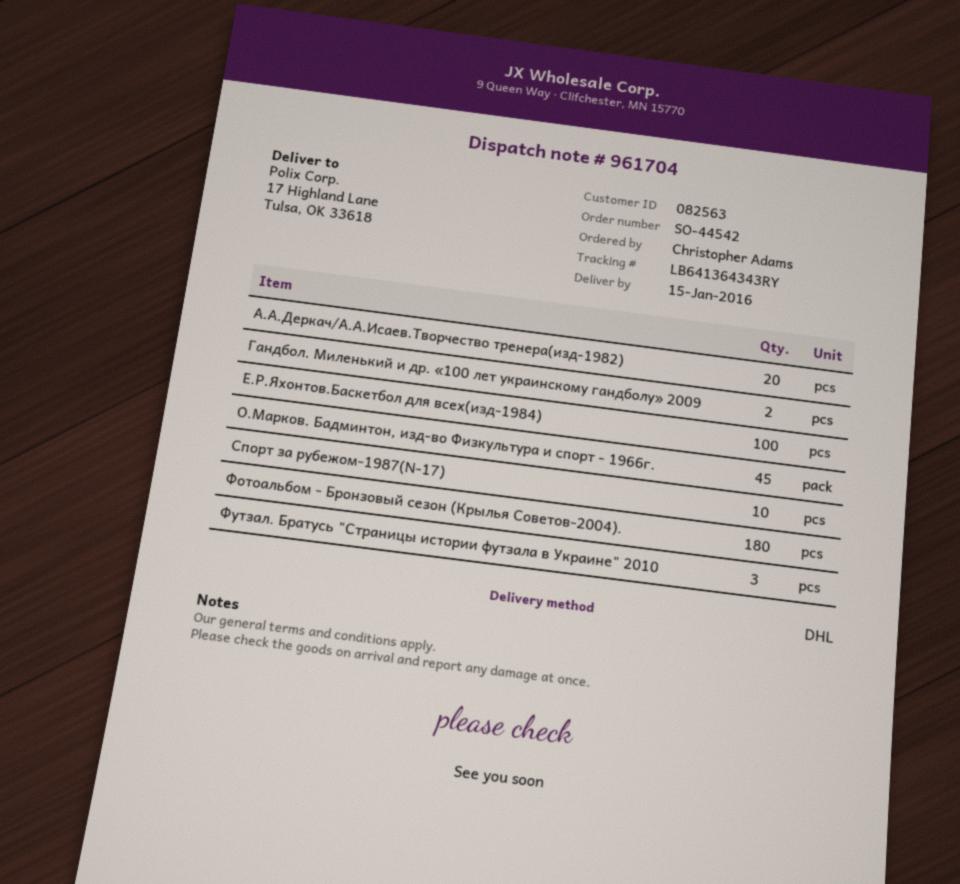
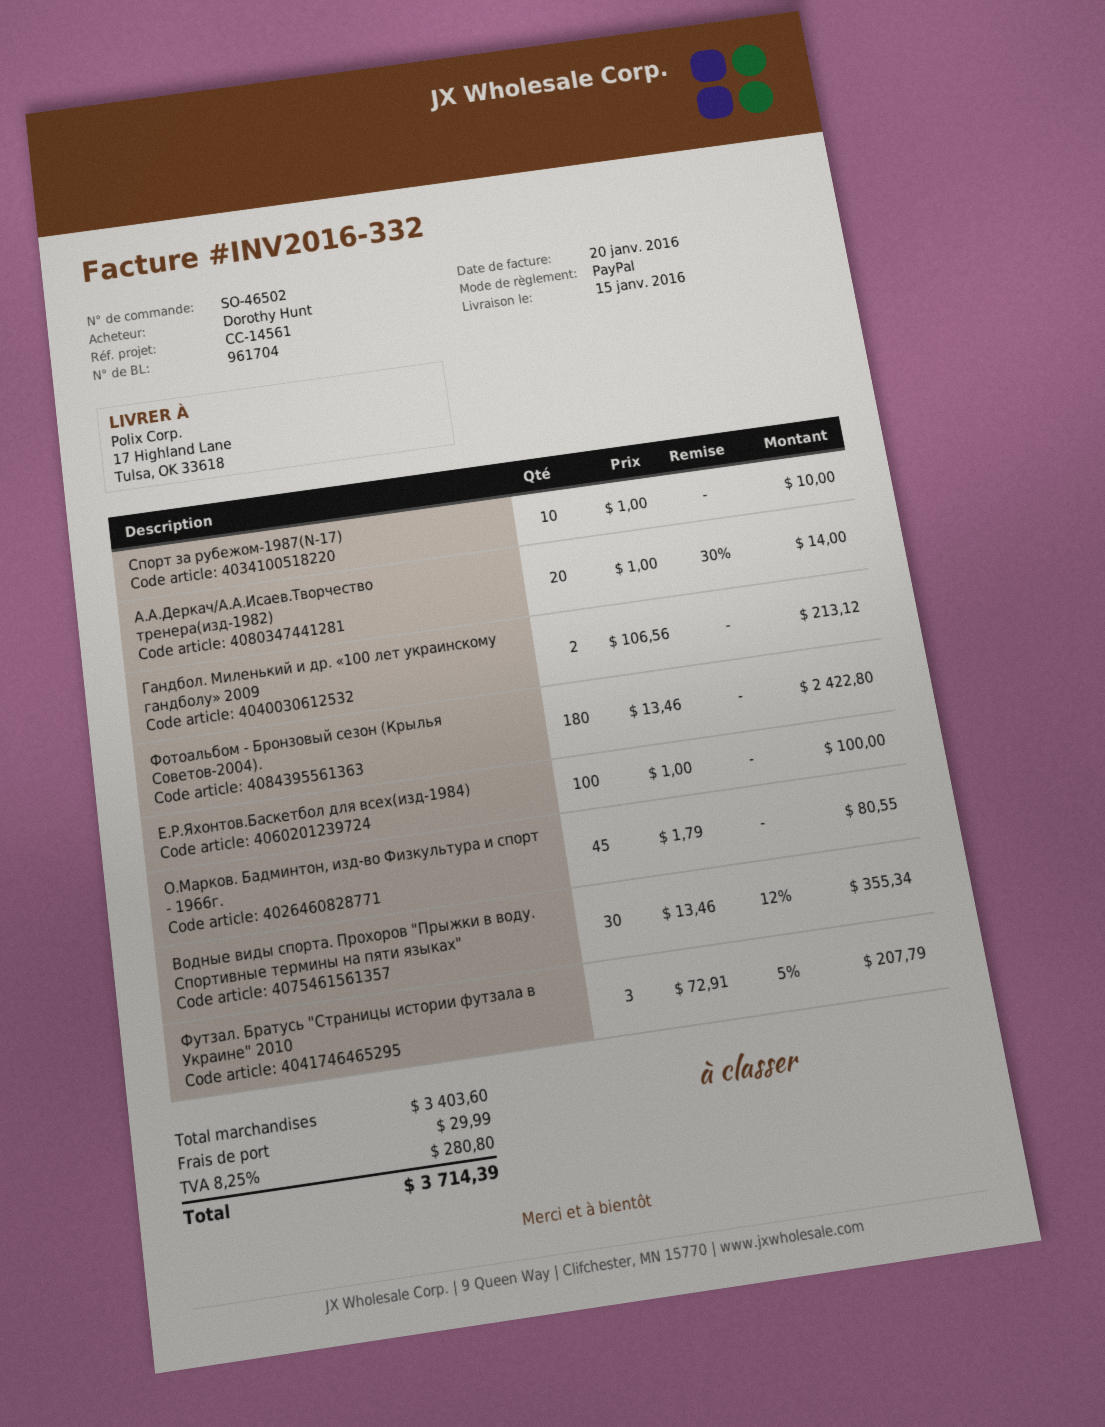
order number: SO-44542 -> SO-46502
ordered by: Christopher Adams -> Dorothy Hunt
Водные виды спорта. Прохоров "Прыжки в воду. Спортивные термины на пяти языках": none -> 30

